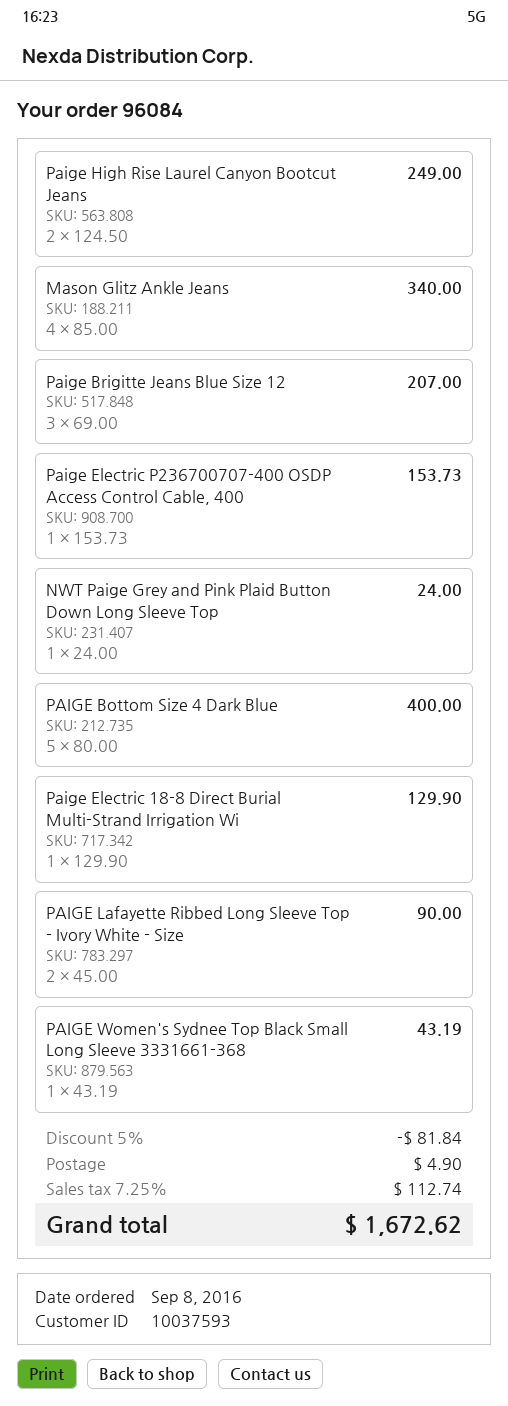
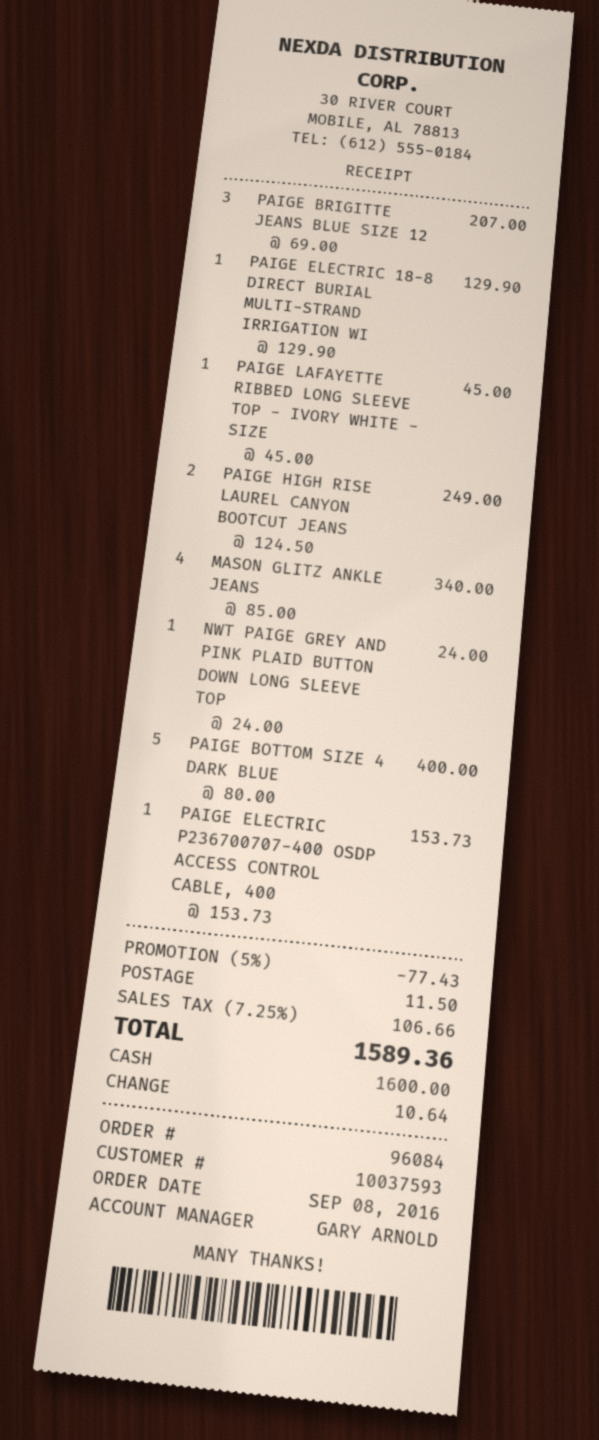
PAIGE Lafayette Ribbed Long Sleeve Top - Ivory White - Size: 2 x 45.00 = 90.00 -> 1 x 45.00 = 45.00
PAIGE Women's Sydnee Top Black Small Long Sleeve 3331661-368: 1 x 43.19 = 43.19 -> none
discount: 5% = 81.84 -> 5% = 77.43
shipping: 4.90 -> 11.50
tax: 7.25% = 112.74 -> 7.25% = 106.66
total: 1672.62 -> 1589.36

